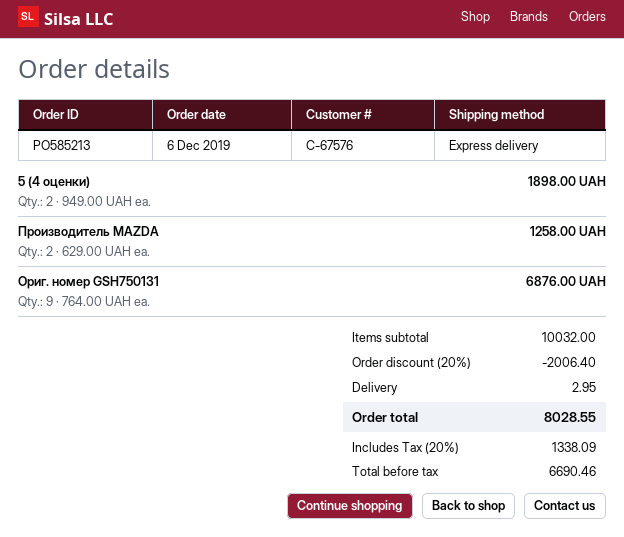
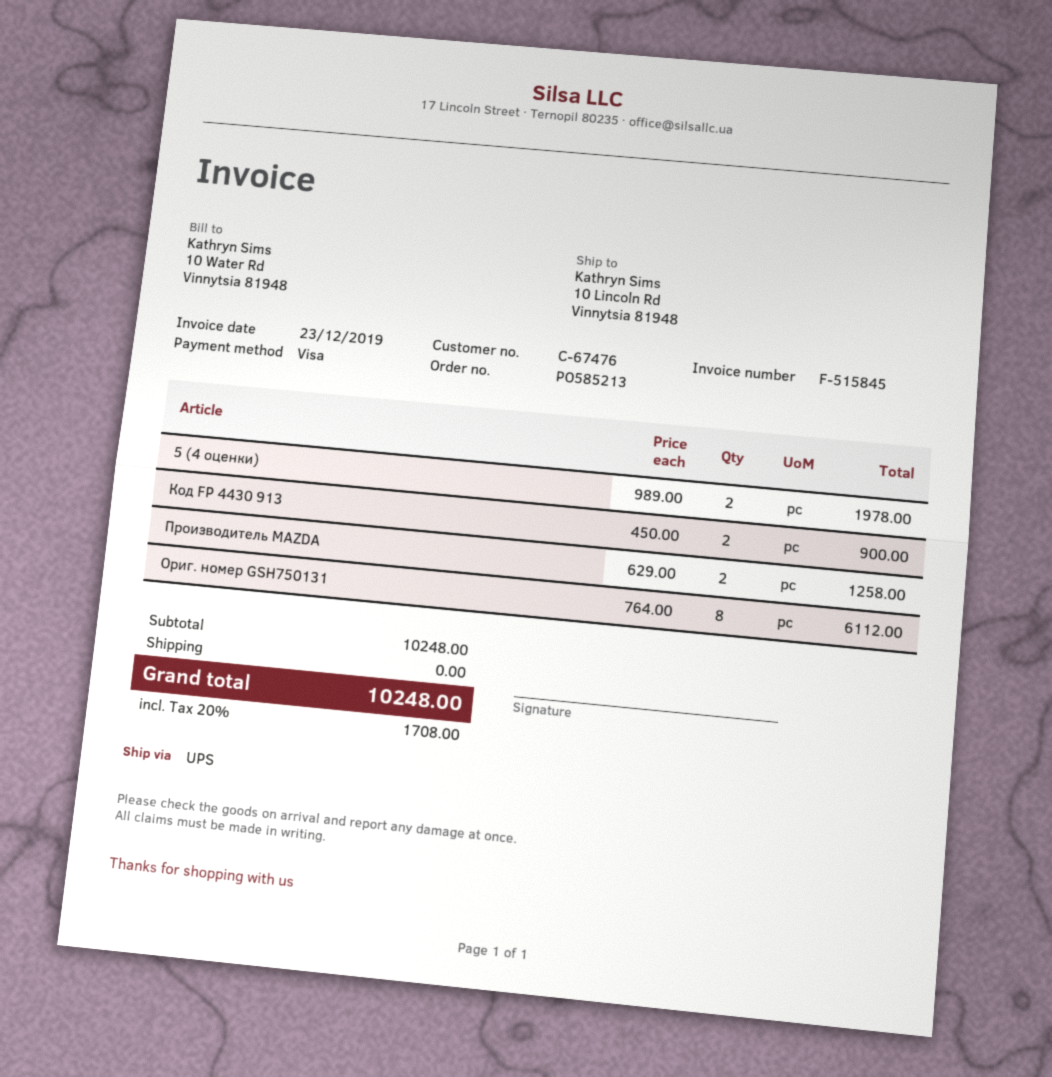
customer number: C-67576 -> C-67476
shipping method: express -> UPS
5 (4 оценки): 2 x 949.00 = 1898.00 -> 2 x 989.00 = 1978.00
Ориг. номер GSH750131: 9 x 764.00 = 6876.00 -> 8 x 764.00 = 6112.00
Код FP 4430 913: none -> 2 x 450.00 = 900.00
subtotal: 10032.00 -> 10248.00
discount: 20% = 2006.40 -> none
shipping: 2.95 -> 0.00
tax: 20% = 1338.09 -> 20% = 1708.00
total: 8028.55 -> 10248.00

